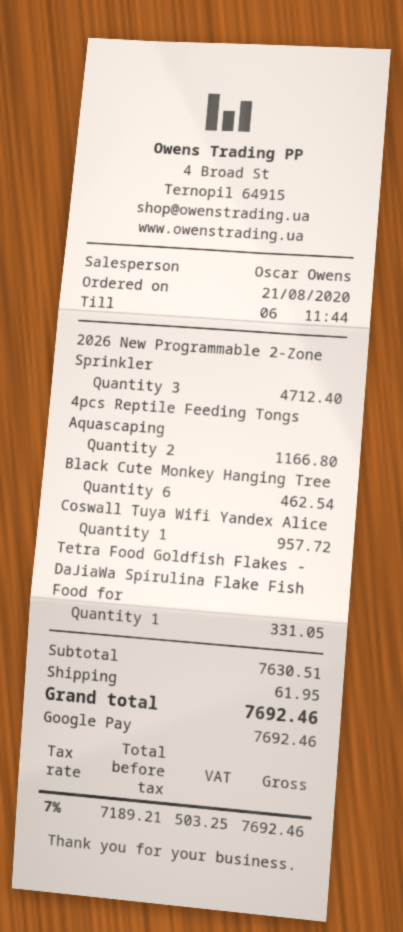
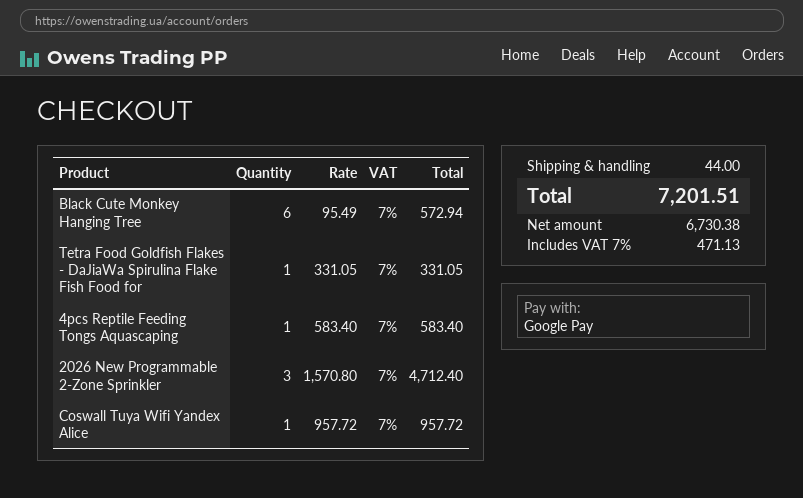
4pcs Reptile Feeding Tongs Aquascaping: 2 for 1166.80 -> 1 for 583.40
Black Cute Monkey Hanging Tree: 6 for 462.54 -> 6 for 572.94
shipping: 61.95 -> 44.00
net: 7189.21 -> 6730.38
tax: 7% = 503.25 -> 7% = 471.13
total: 7692.46 -> 7201.51

